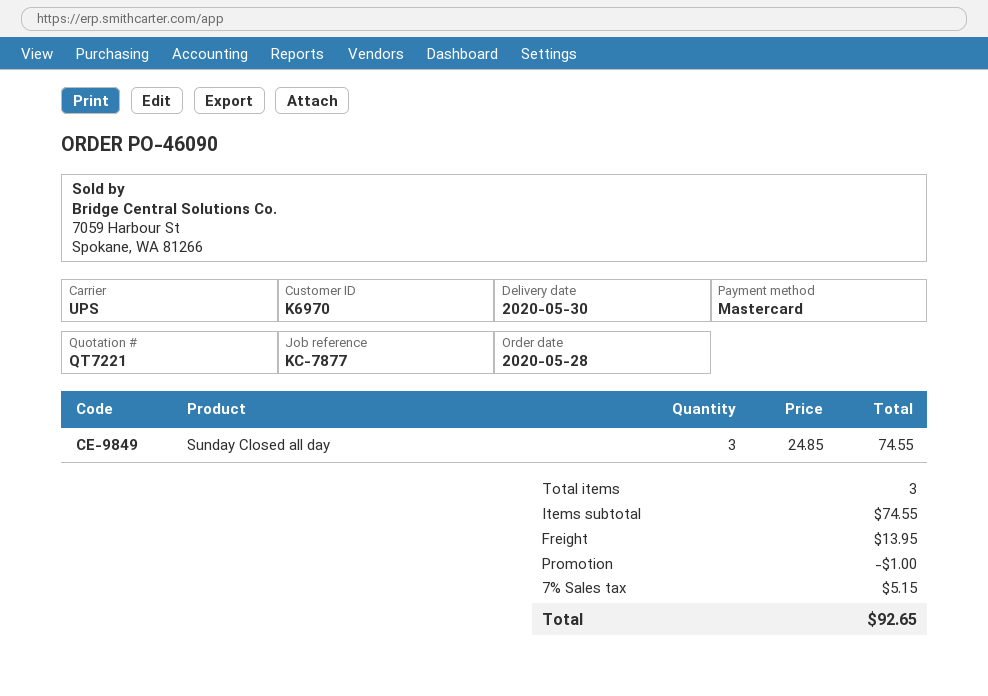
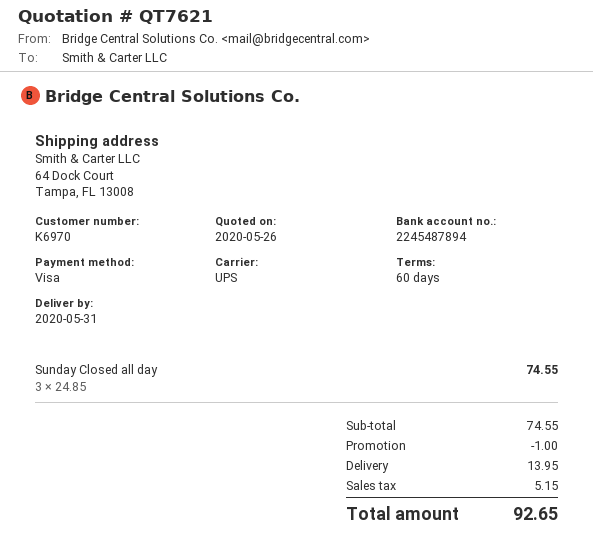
quote number: QT7221 -> QT7621
delivery date: 2020-05-30 -> 2020-05-31
payment method: Mastercard -> Visa

